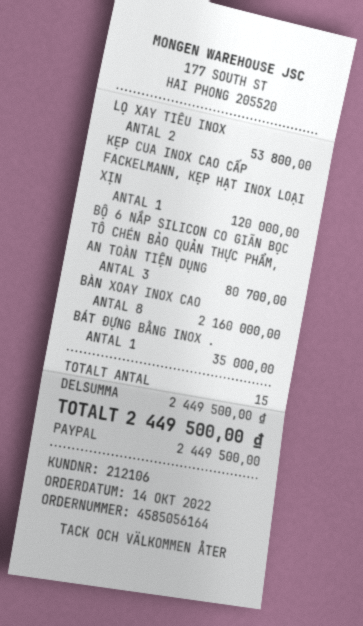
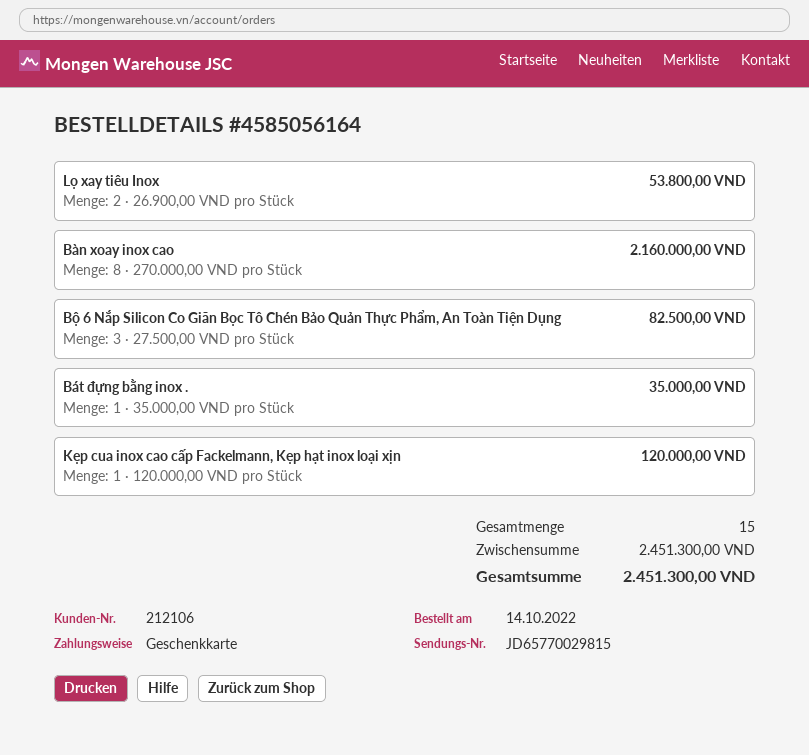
payment method: PayPal -> gift card
BỘ 6 NẮP SILICON CO GIÃN BỌC TÔ CHÉN BẢO QUẢN THỰC PHẨM, AN TOÀN TIỆN DỤNG: 3 for 80700.00 -> 3 for 82500.00
subtotal: 2449500.00 -> 2451300.00
total: 2449500.00 -> 2451300.00

